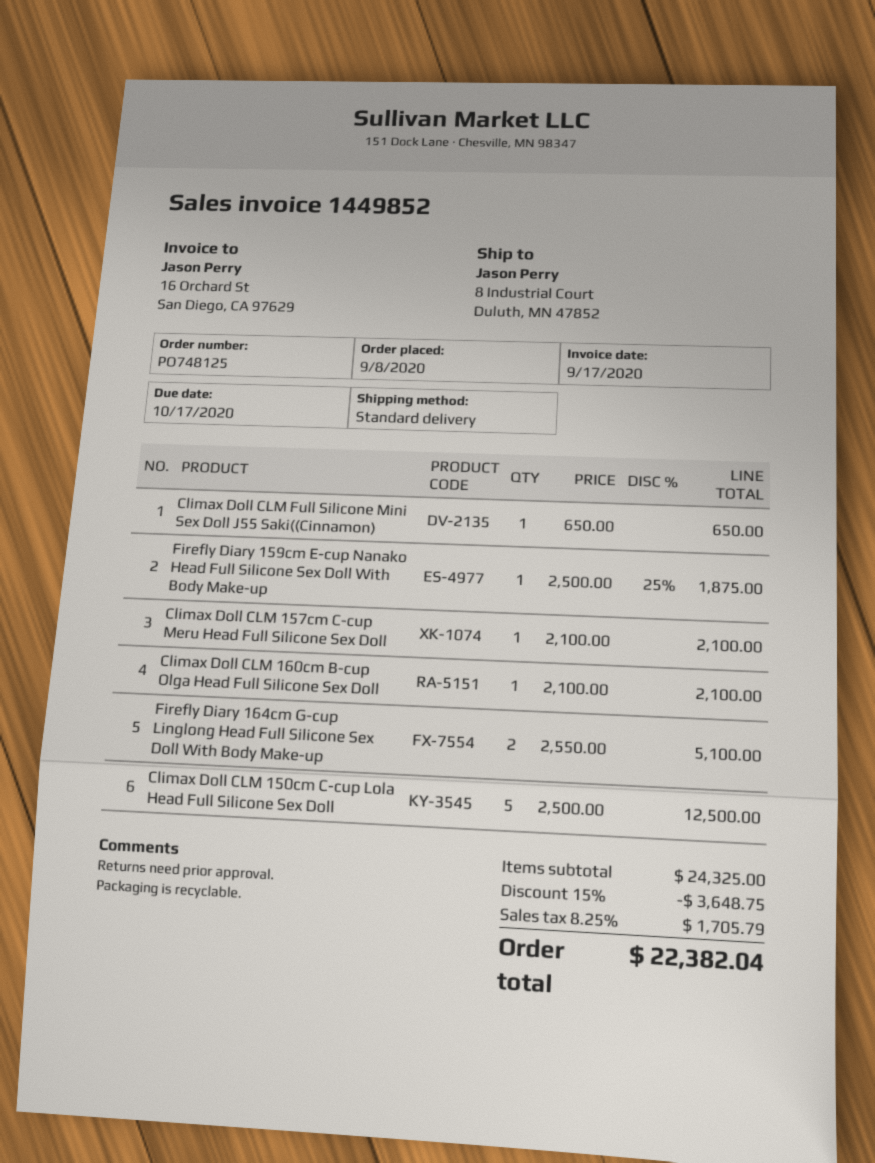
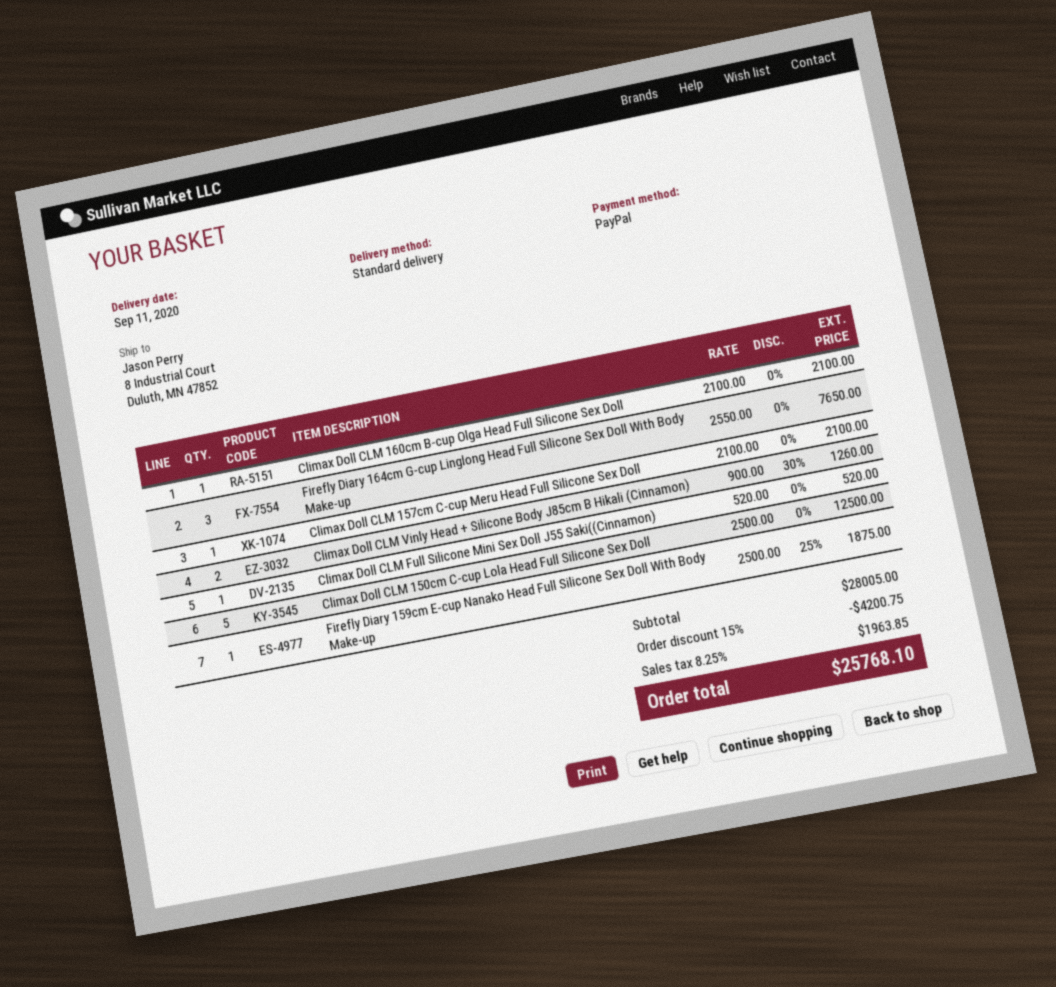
Climax Doll CLM Full Silicone Mini Sex Doll J55 Saki((Cinnamon): 1 x 650.00 = 650.00 -> 1 x 520.00 = 520.00
Firefly Diary 164cm G-cup Linglong Head Full Silicone Sex Doll With Body Make-up: 2 x 2550.00 = 5100.00 -> 3 x 2550.00 = 7650.00
Climax Doll CLM Vinly Head + Silicone Body J85cm B Hikali (Cinnamon): none -> 2 x 900.00 - 30% = 1260.00
subtotal: 24325.00 -> 28005.00
discount: 15% = 3648.75 -> 15% = 4200.75
tax: 8.25% = 1705.79 -> 8.25% = 1963.85
total: 22382.04 -> 25768.10

